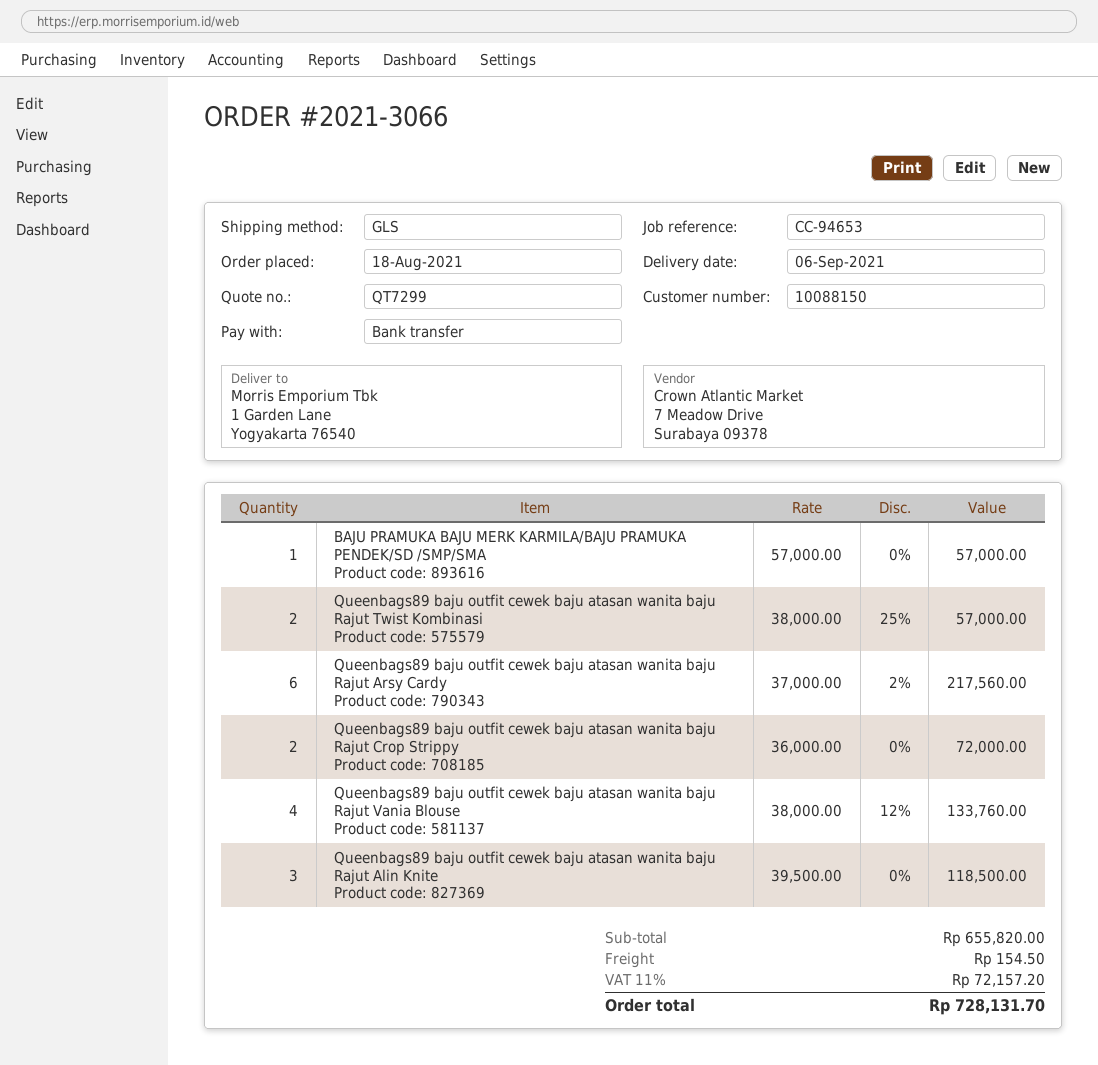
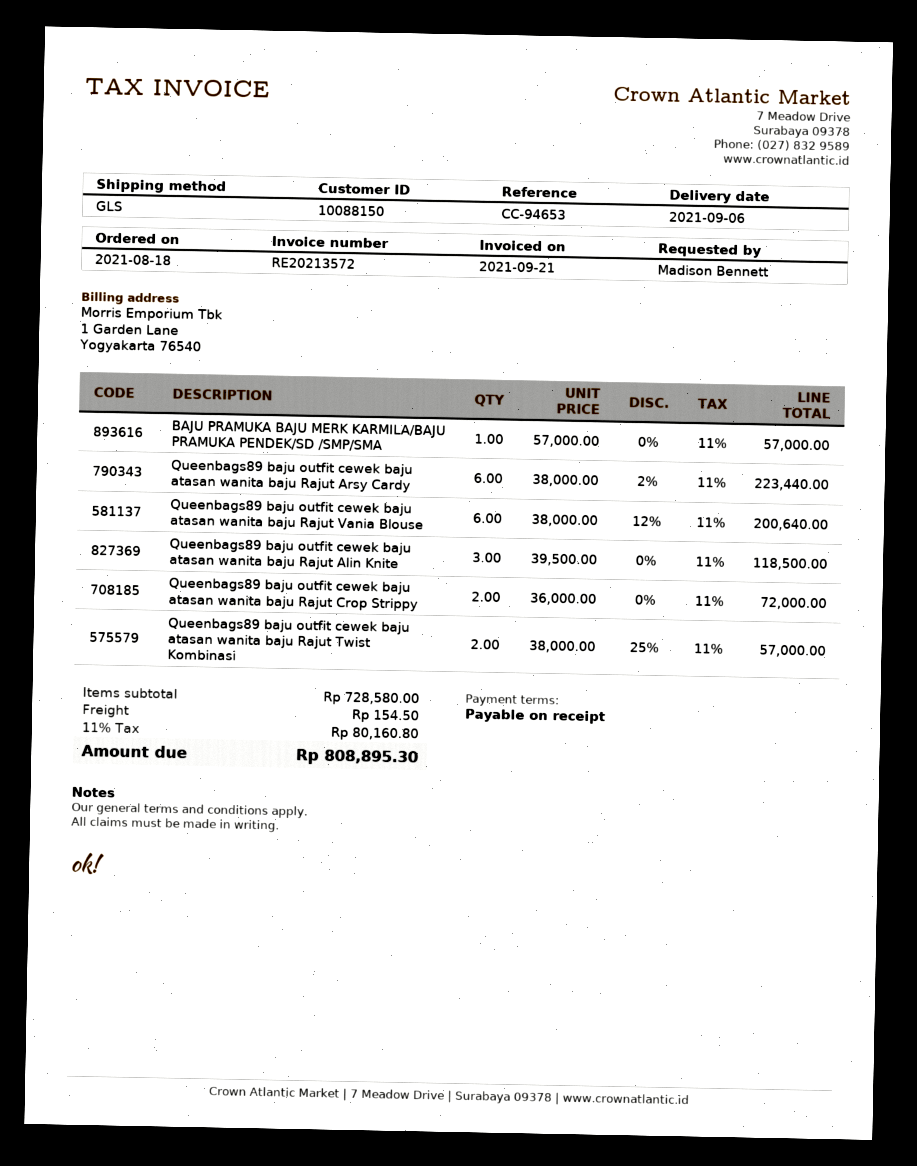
Queenbags89 baju outfit cewek baju atasan wanita baju Rajut Arsy Cardy: 6 x 37000.00 - 2% = 217560.00 -> 6 x 38000.00 - 2% = 223440.00
Queenbags89 baju outfit cewek baju atasan wanita baju Rajut Vania Blouse: 4 x 38000.00 - 12% = 133760.00 -> 6 x 38000.00 - 12% = 200640.00
subtotal: 655820.00 -> 728580.00
tax: 11% = 72157.20 -> 11% = 80160.80
total: 728131.70 -> 808895.30

